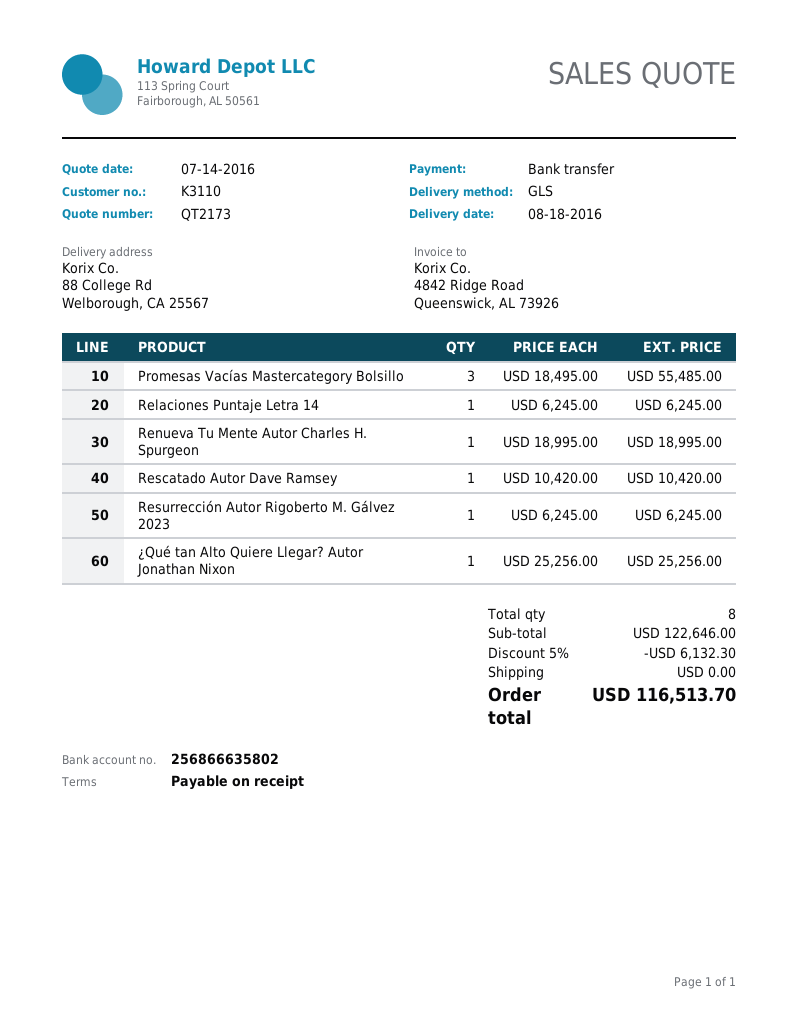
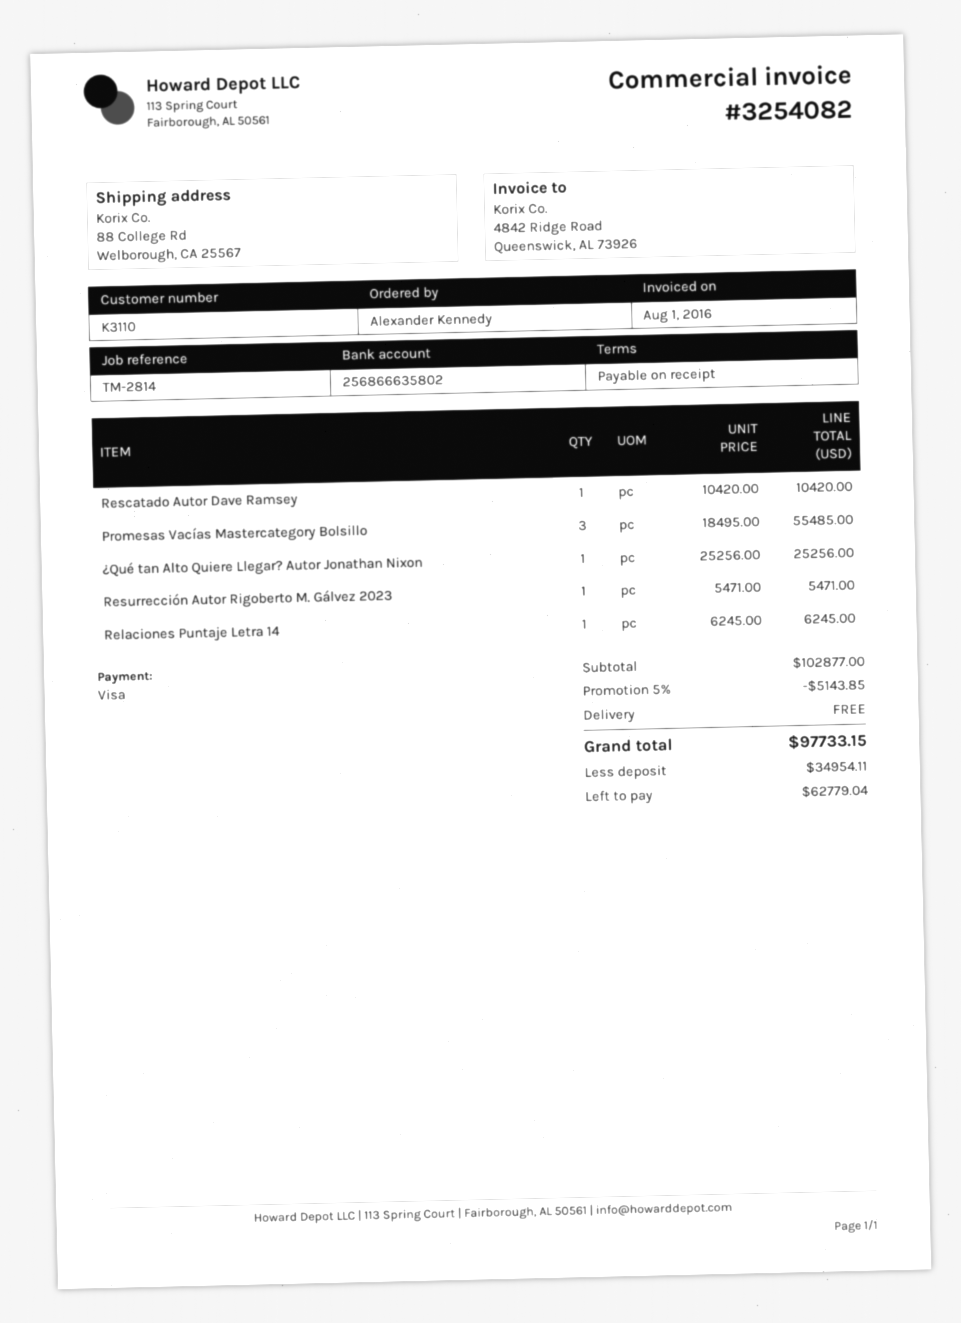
payment method: bank transfer -> Visa
Renueva Tu Mente Autor Charles H. Spurgeon: 1 x 18995.00 = 18995.00 -> none
Resurrección Autor Rigoberto M. Gálvez 2023: 1 x 6245.00 = 6245.00 -> 1 x 5471.00 = 5471.00
subtotal: 122646.00 -> 102877.00
discount: 5% = 6132.30 -> 5% = 5143.85
total: 116513.70 -> 97733.15

